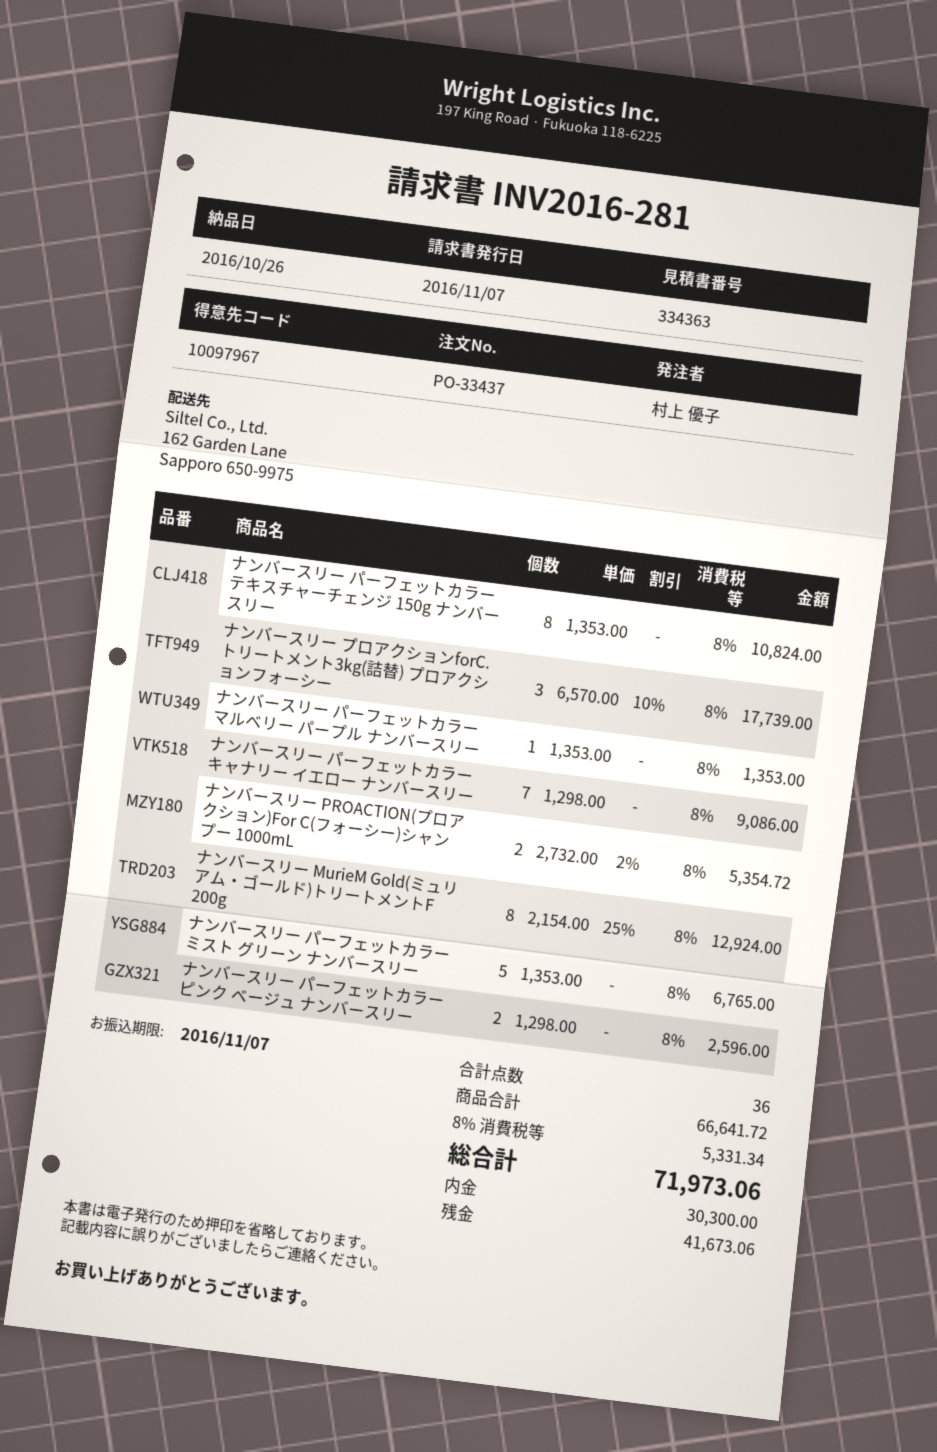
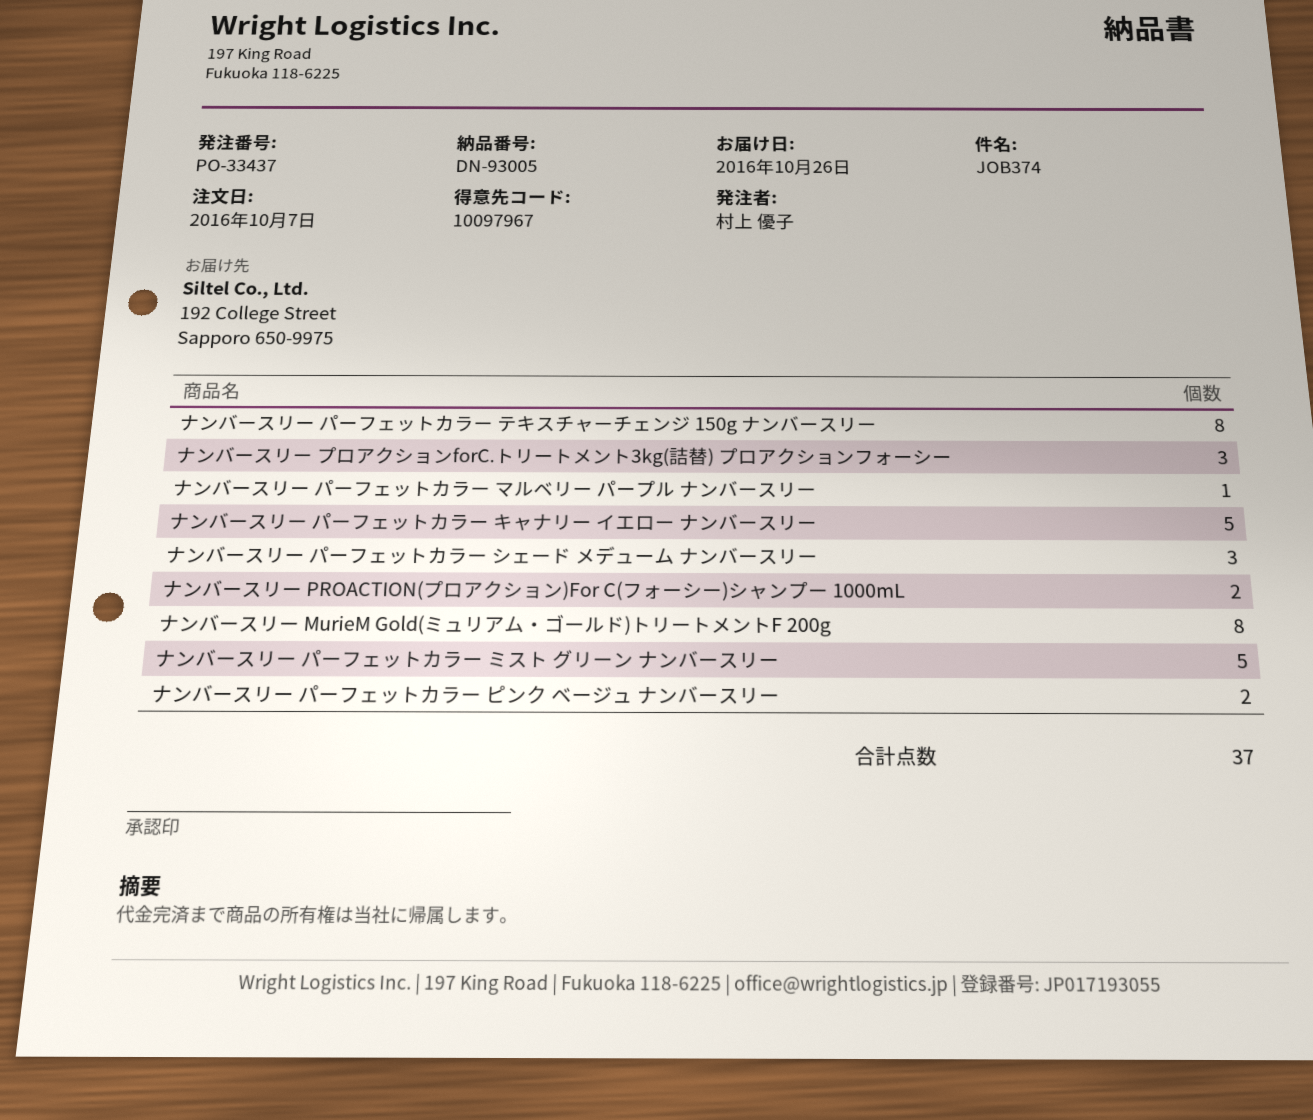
ship to: 162 Garden Lane, Sapporo 650-9975 -> 192 College Street, Sapporo 650-9975
ナンバースリー パーフェットカラー キャナリー イエロー ナンバースリー: 7 -> 5
ナンバースリー パーフェットカラー シェード メデューム ナンバースリー: none -> 3
total quantity: 36 -> 37

